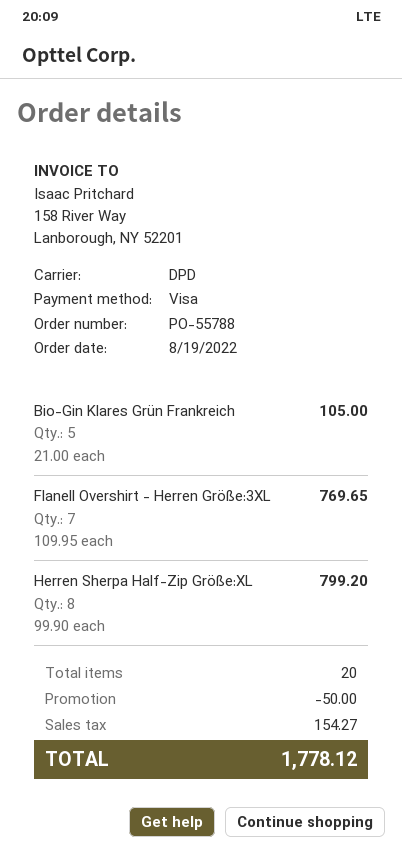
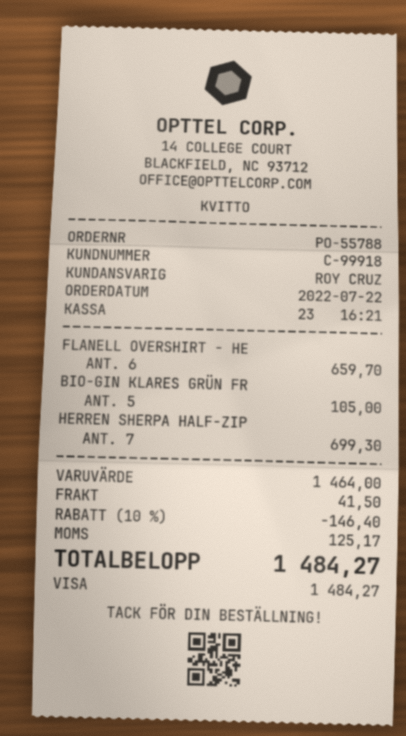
order date: 2022-08-19 -> 2022-07-22
Flanell Overshirt - Herren Größe:3XL: 7 for 769.65 -> 6 for 659.70
Herren Sherpa Half-Zip Größe:XL: 8 for 799.20 -> 7 for 699.30
discount: 50.00 -> 146.40
shipping: none -> 41.50
tax: 154.27 -> 125.17
total: 1778.12 -> 1484.27

